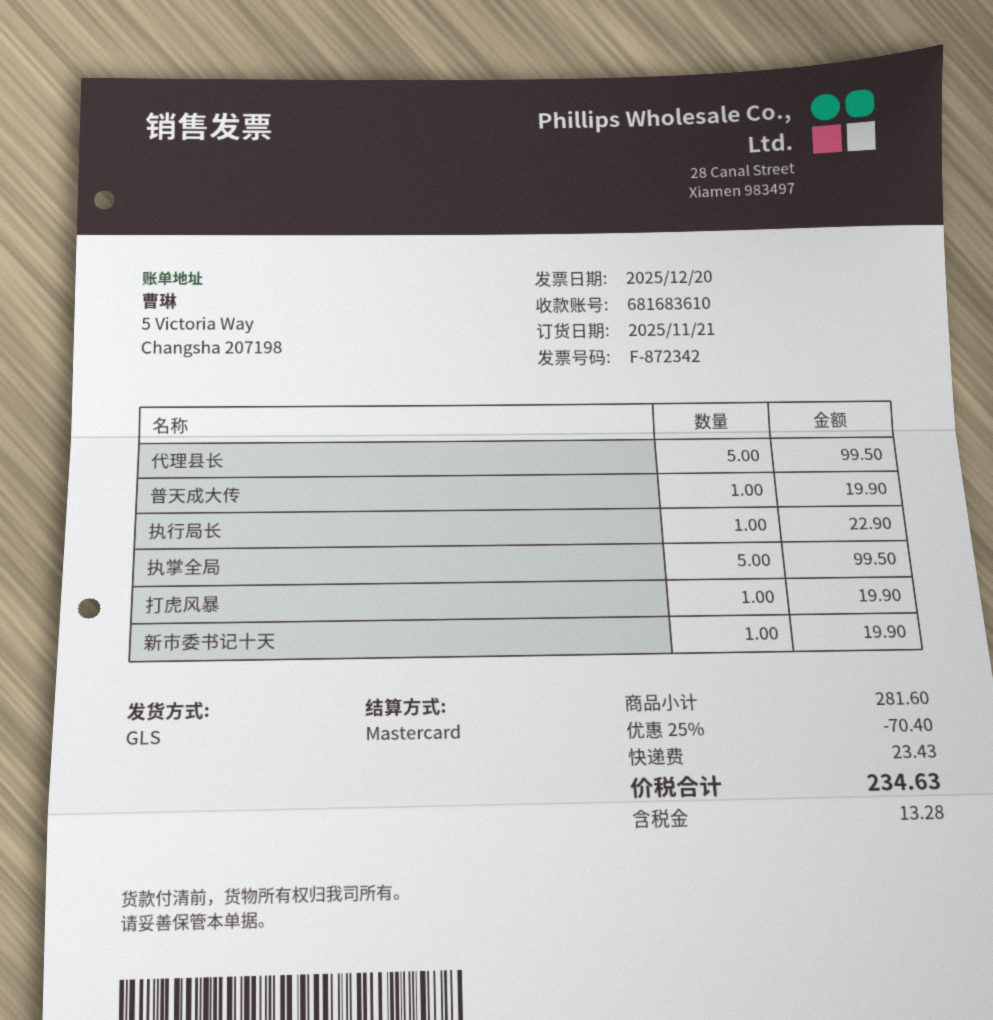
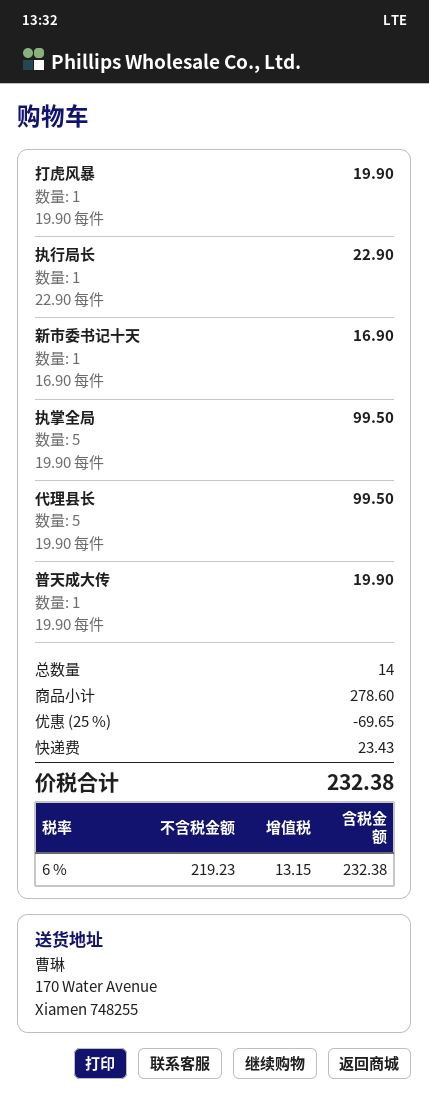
新市委书记十天: 1 for 19.90 -> 1 for 16.90
subtotal: 281.60 -> 278.60
discount: 25% = 70.40 -> 25% = 69.65
tax: 13.28 -> 13.15
total: 234.63 -> 232.38

